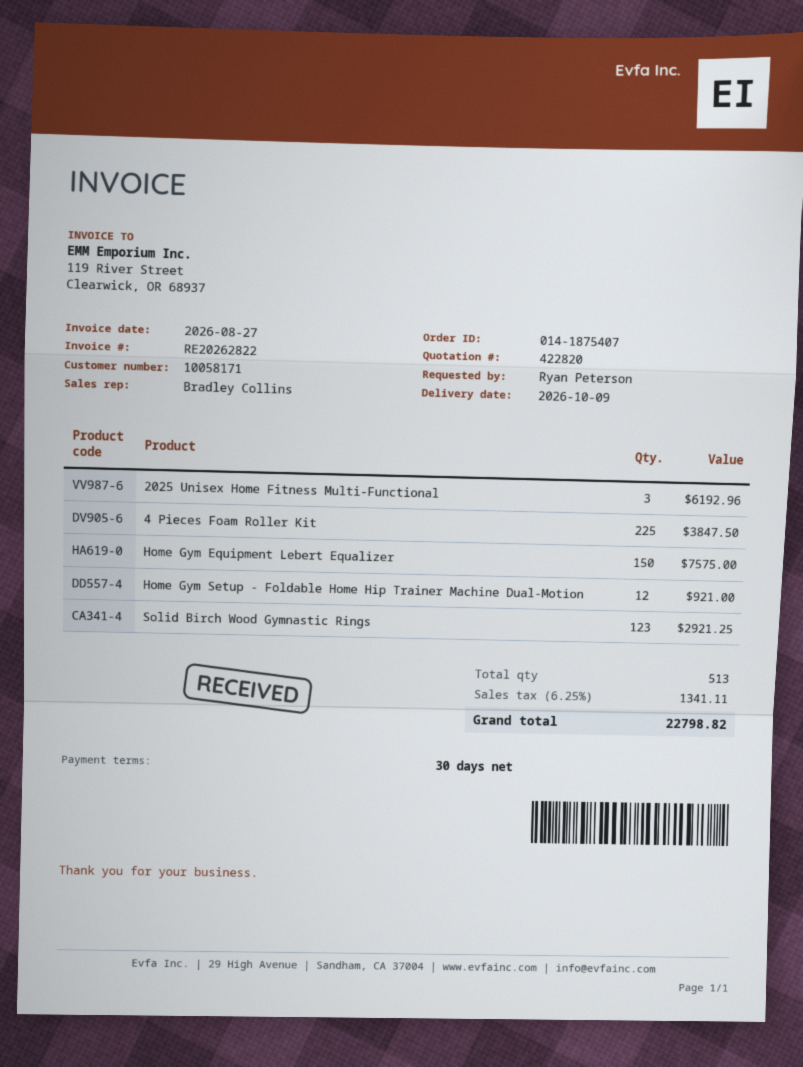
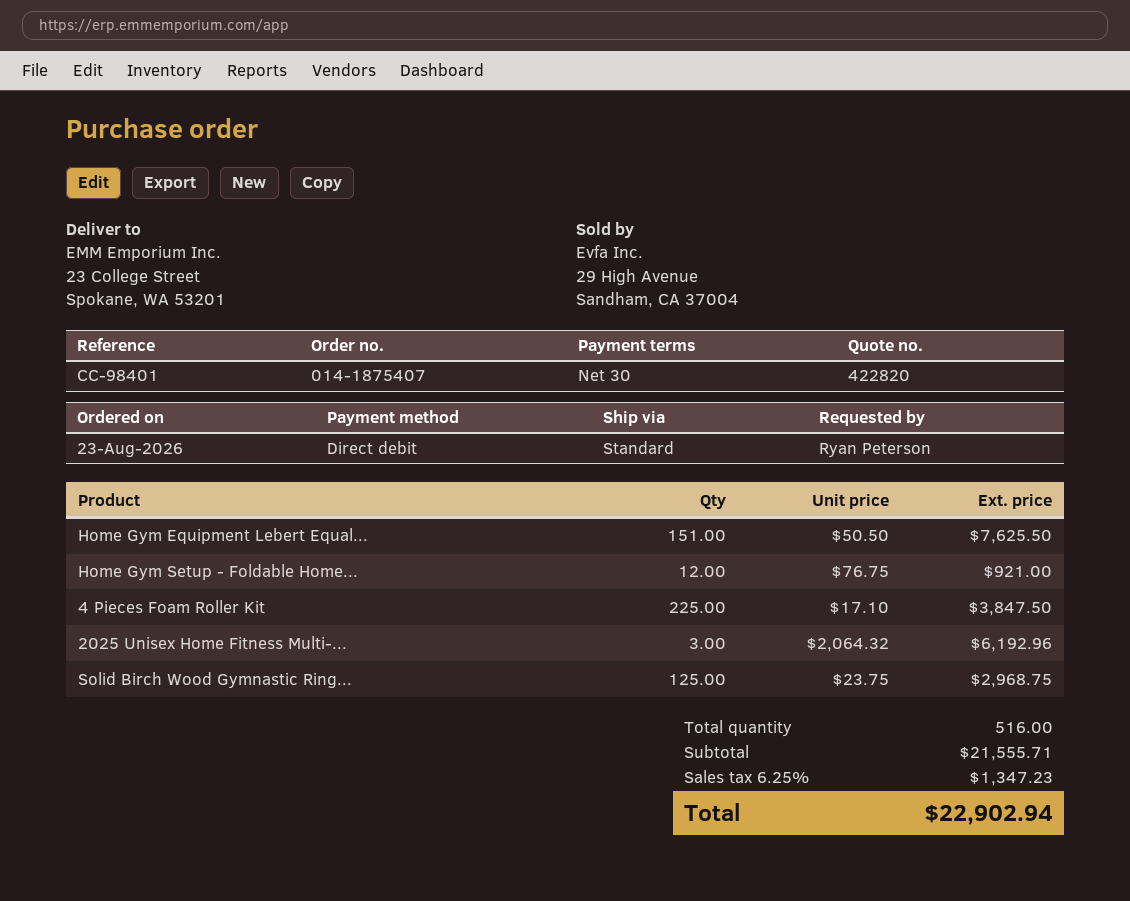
Home Gym Equipment Lebert Equalizer: 150 for 7575.00 -> 151 for 7625.50
Solid Birch Wood Gymnastic Rings: 123 for 2921.25 -> 125 for 2968.75
total quantity: 513 -> 516
tax: 6.25% = 1341.11 -> 6.25% = 1347.23
total: 22798.82 -> 22902.94

